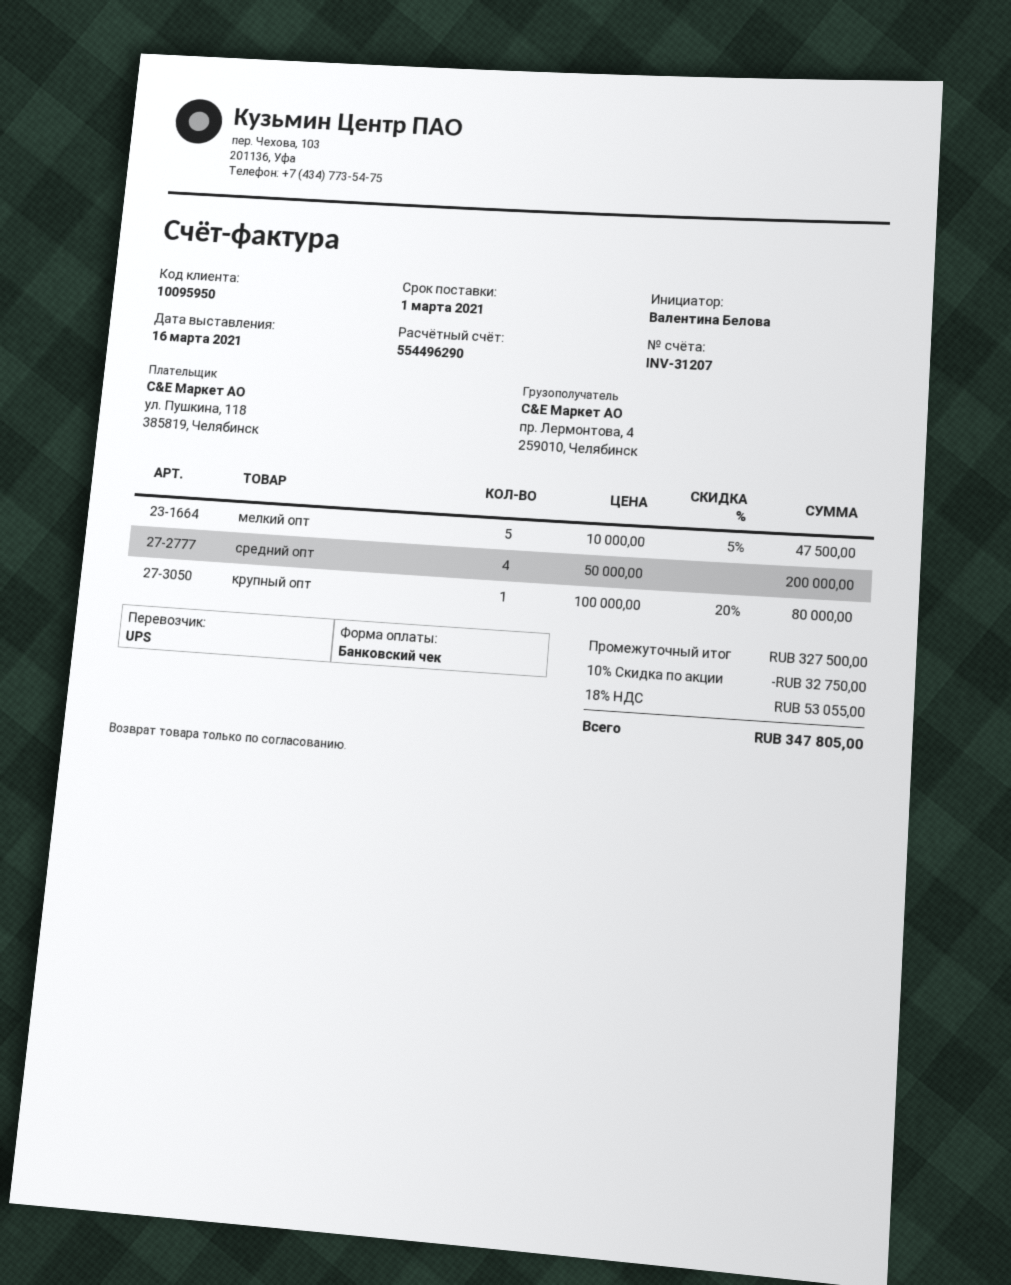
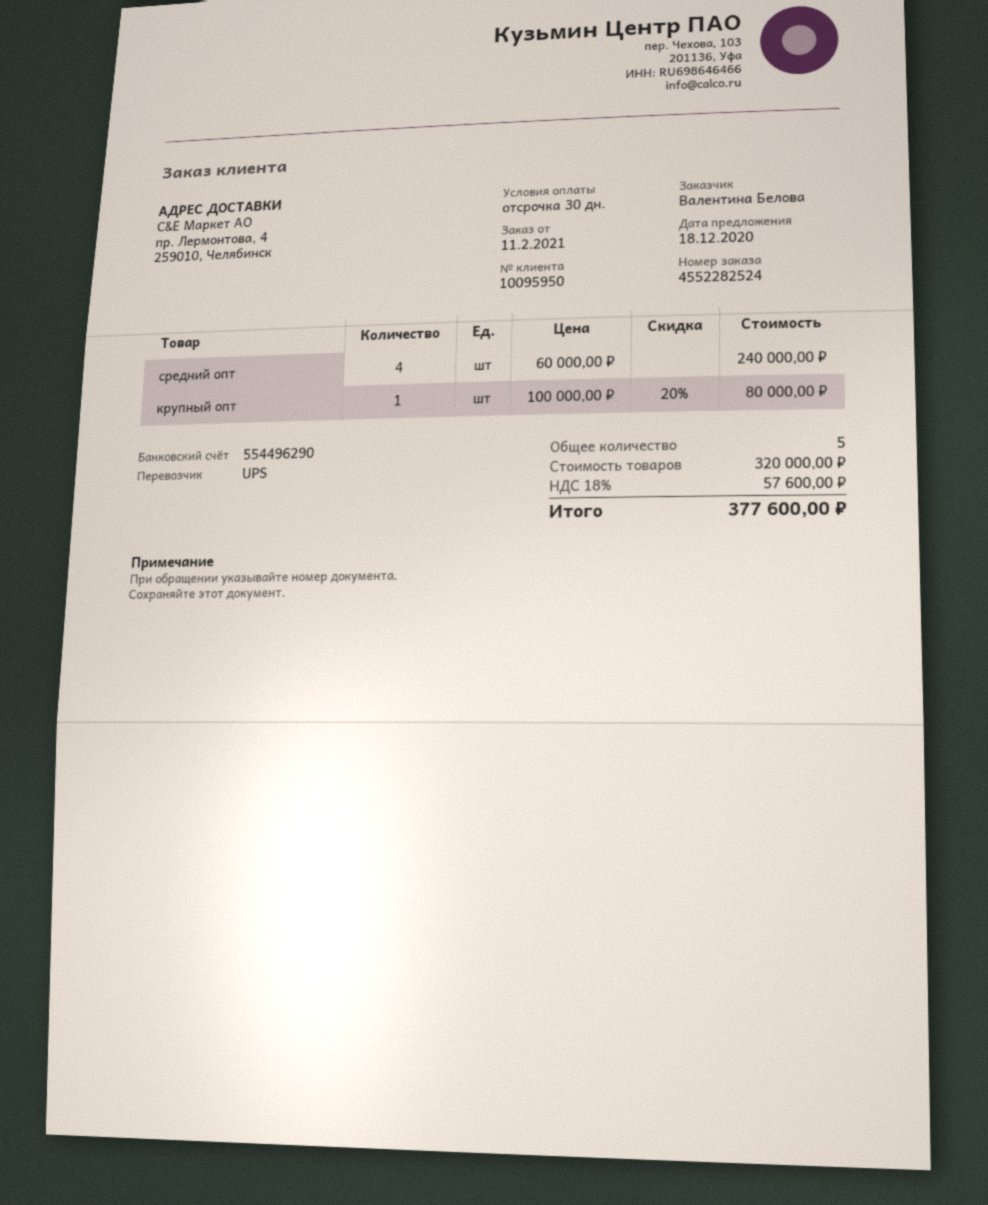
мелкий опт: 5 x 10000.00 - 5% = 47500.00 -> none
средний опт: 4 x 50000.00 = 200000.00 -> 4 x 60000.00 = 240000.00
subtotal: 327500.00 -> 320000.00
discount: 10% = 32750.00 -> none
tax: 18% = 53055.00 -> 18% = 57600.00
total: 347805.00 -> 377600.00

